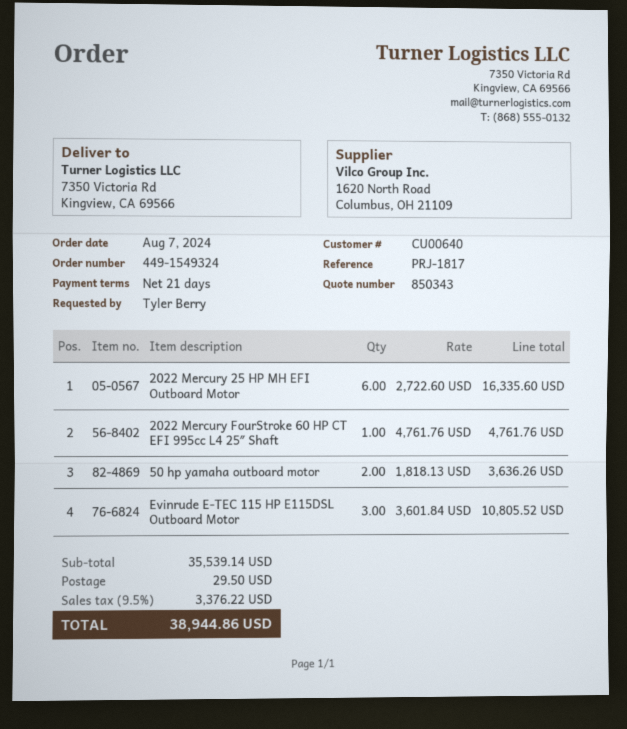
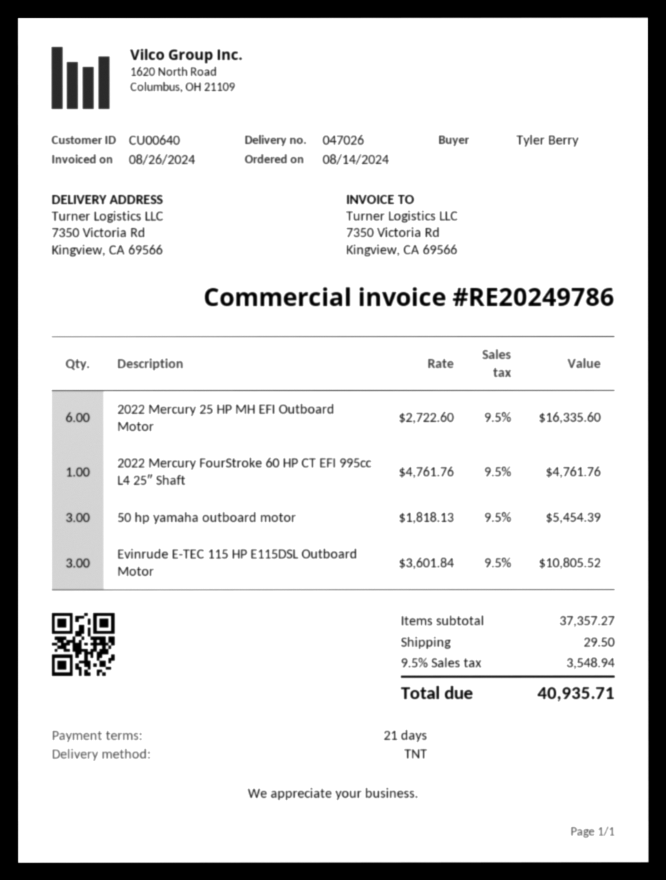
order date: 2024-08-07 -> 2024-08-14
50 hp yamaha outboard motor: 2 x 1818.13 = 3636.26 -> 3 x 1818.13 = 5454.39
subtotal: 35539.14 -> 37357.27
tax: 9.5% = 3376.22 -> 9.5% = 3548.94
total: 38944.86 -> 40935.71

